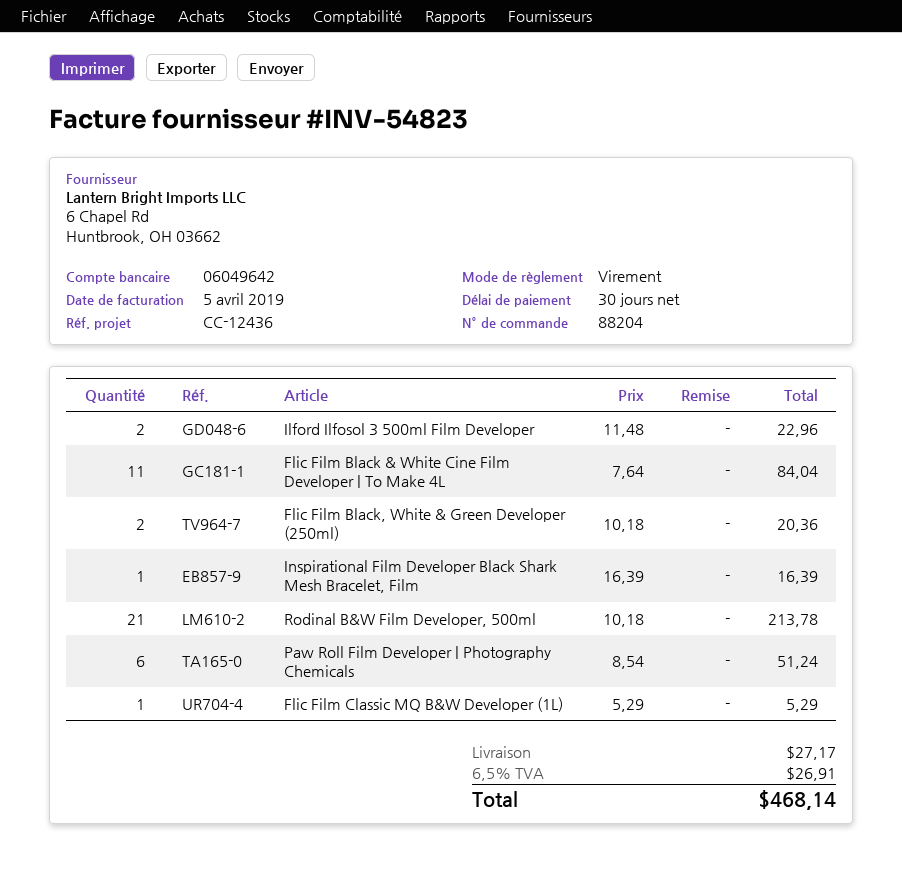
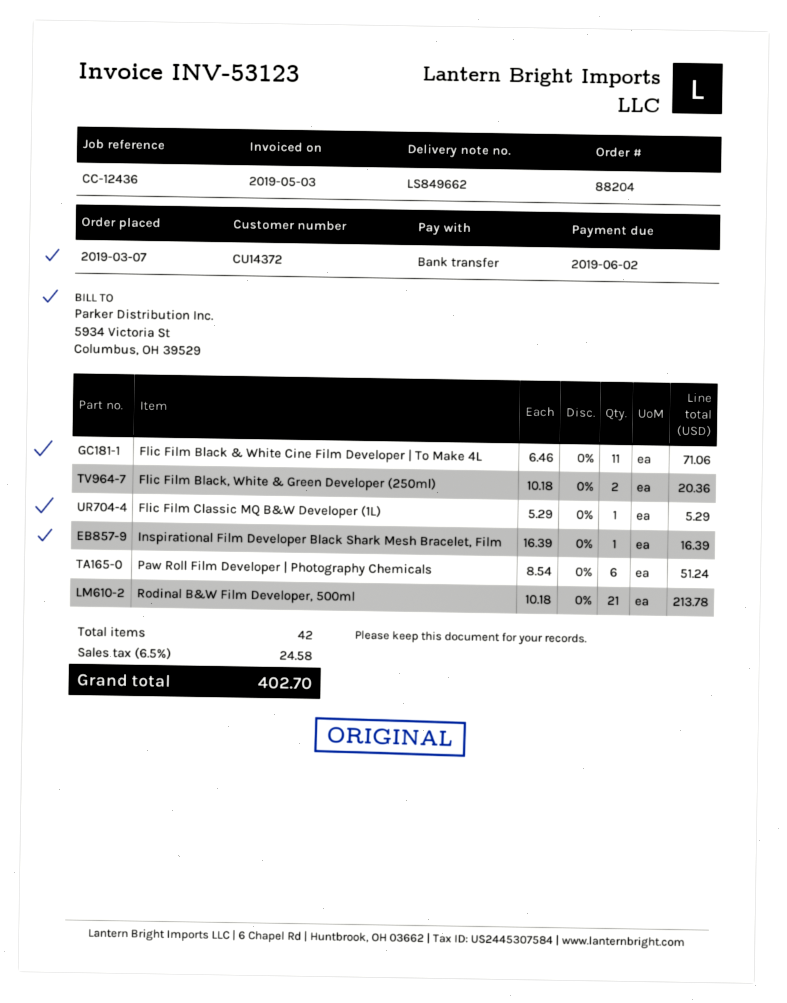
invoice number: INV-54823 -> INV-53123
invoice date: 2019-04-05 -> 2019-05-03
Ilford Ilfosol 3 500ml Film Developer: 2 x 11.48 = 22.96 -> none
Flic Film Black & White Cine Film Developer | To Make 4L: 11 x 7.64 = 84.04 -> 11 x 6.46 = 71.06
shipping: 27.17 -> none
tax: 6.5% = 26.91 -> 6.5% = 24.58
total: 468.14 -> 402.70

